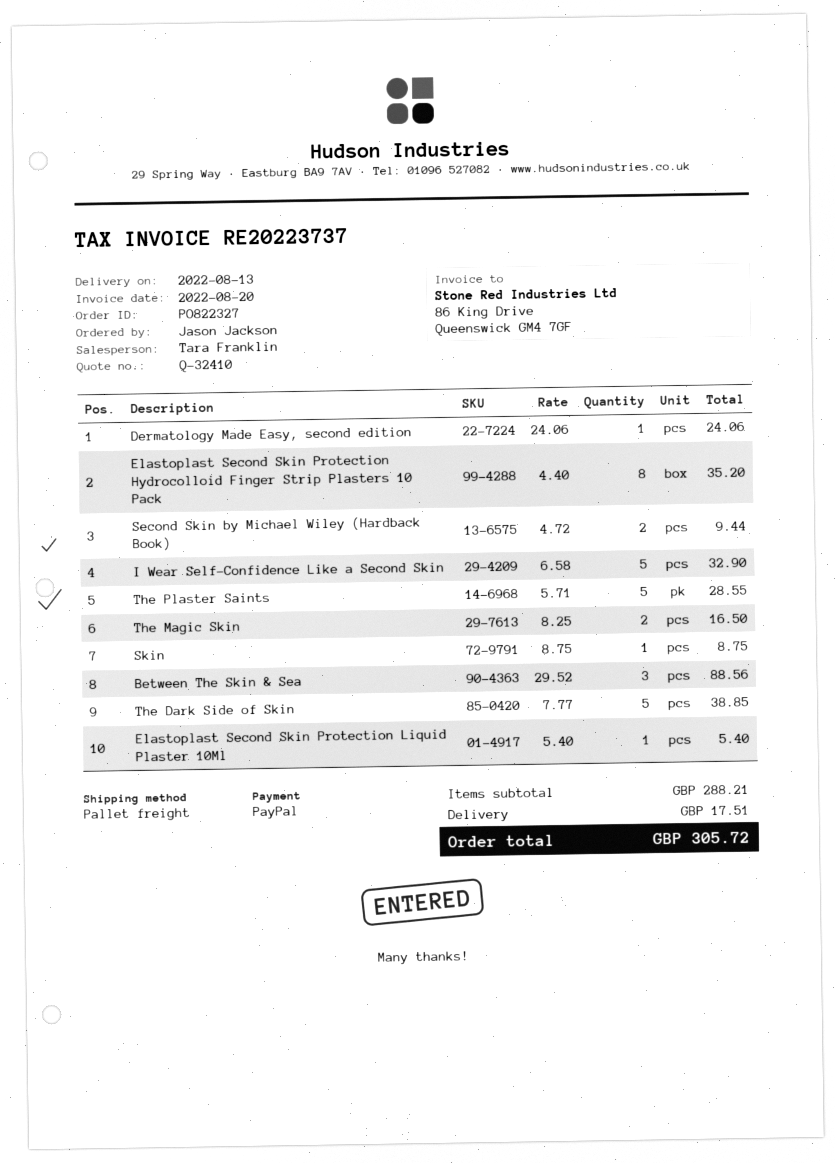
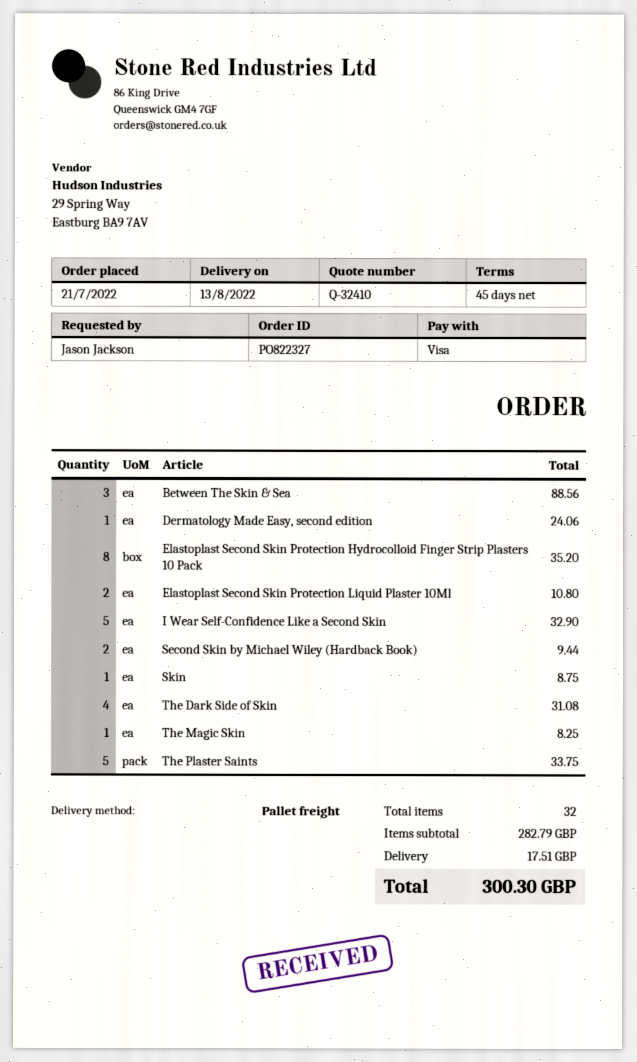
payment method: PayPal -> Visa
The Plaster Saints: 5 for 28.55 -> 5 for 33.75
The Magic Skin: 2 for 16.50 -> 1 for 8.25
The Dark Side of Skin: 5 for 38.85 -> 4 for 31.08
Elastoplast Second Skin Protection Liquid Plaster 10Ml: 1 for 5.40 -> 2 for 10.80
subtotal: 288.21 -> 282.79
total: 305.72 -> 300.30

